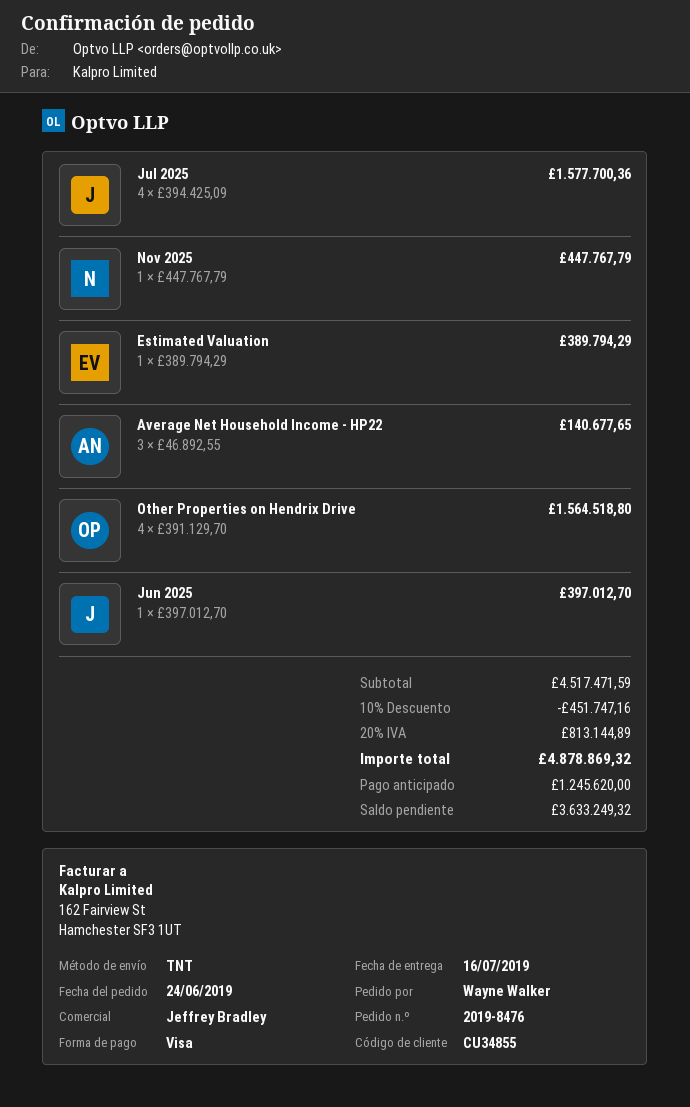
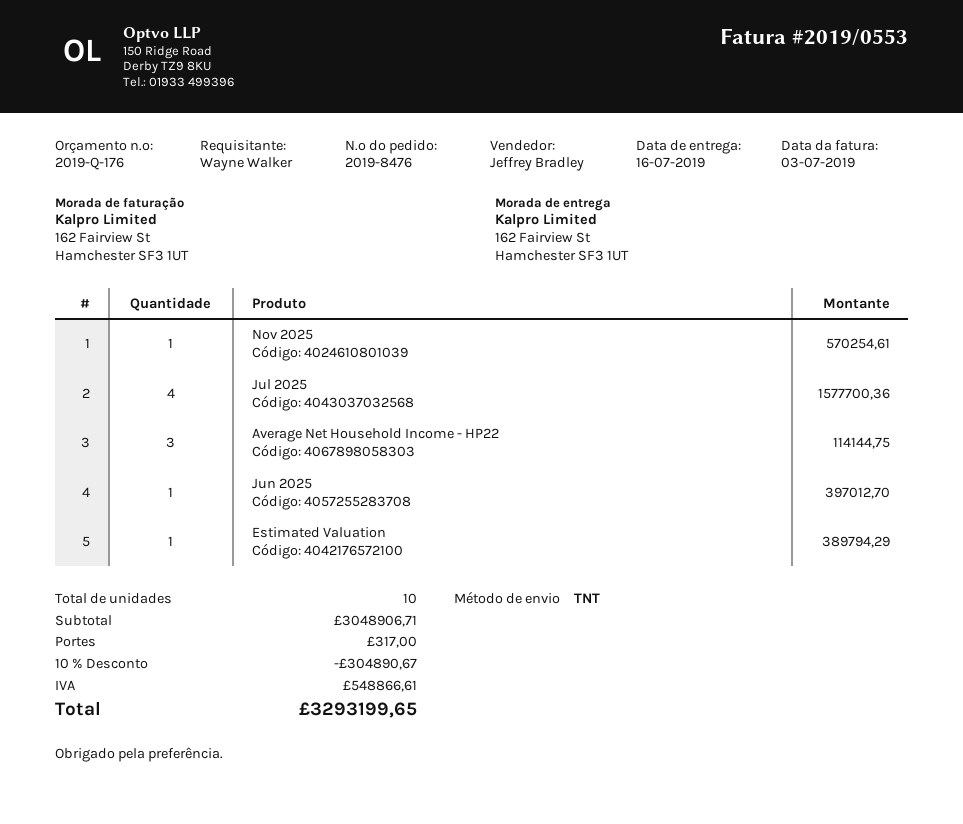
Nov 2025: 1 for 447767.79 -> 1 for 570254.61
Average Net Household Income - HP22: 3 for 140677.65 -> 3 for 114144.75
Other Properties on Hendrix Drive: 4 for 1564518.80 -> none
subtotal: 4517471.59 -> 3048906.71
discount: 10% = 451747.16 -> 10% = 304890.67
shipping: none -> 317.00
tax: 813144.89 -> 548866.61
total: 4878869.32 -> 3293199.65

